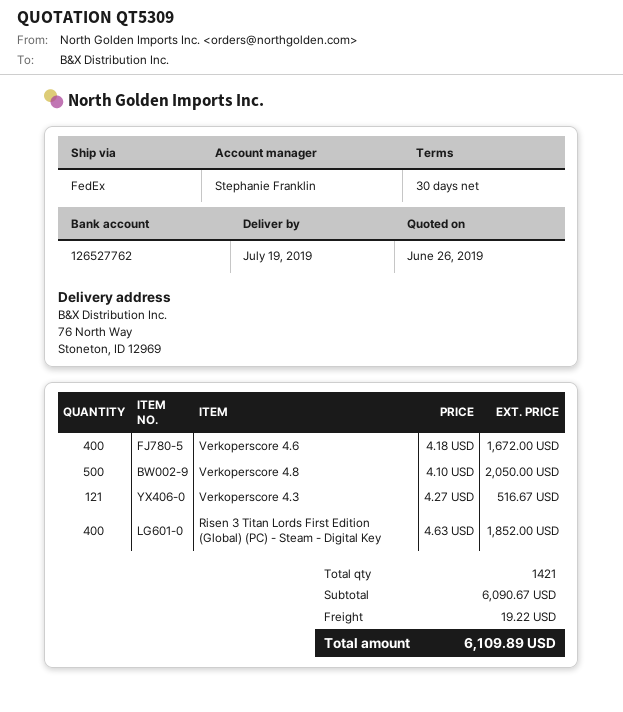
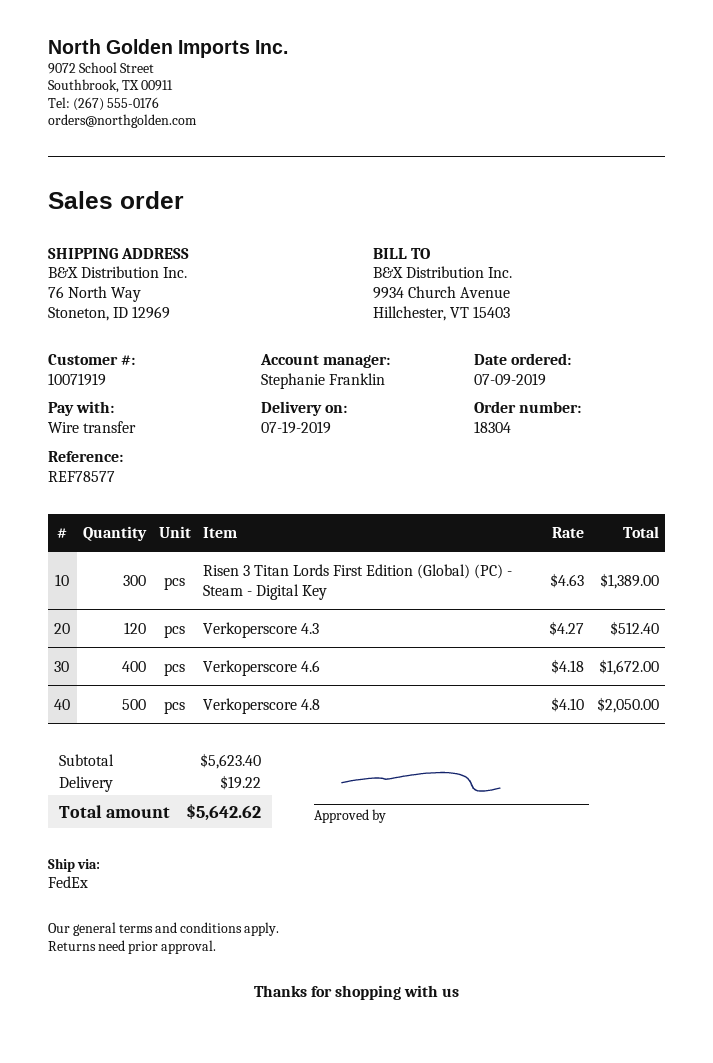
Verkoperscore 4.3: 121 x 4.27 = 516.67 -> 120 x 4.27 = 512.40
Risen 3 Titan Lords First Edition (Global) (PC) - Steam - Digital Key: 400 x 4.63 = 1852.00 -> 300 x 4.63 = 1389.00
subtotal: 6090.67 -> 5623.40
total: 6109.89 -> 5642.62

